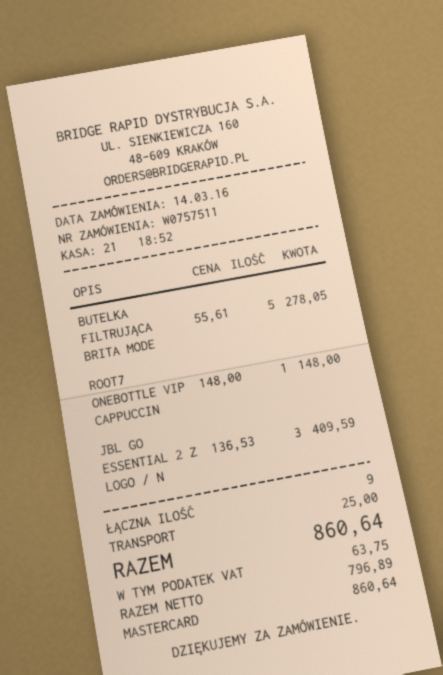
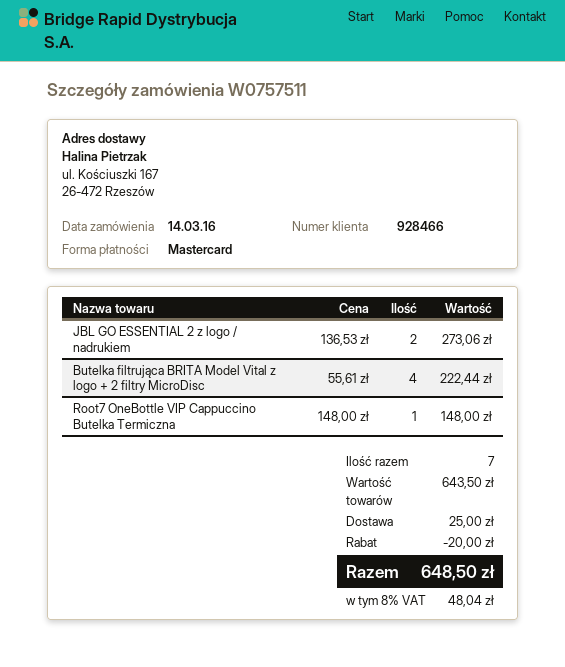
BUTELKA FILTRUJĄCA BRITA MODE: 5 x 55.61 = 278.05 -> 4 x 55.61 = 222.44
JBL GO ESSENTIAL 2 Z LOGO / N: 3 x 136.53 = 409.59 -> 2 x 136.53 = 273.06
total quantity: 9 -> 7
discount: none -> 20.00
tax: 63.75 -> 48.04
total: 860.64 -> 648.50

